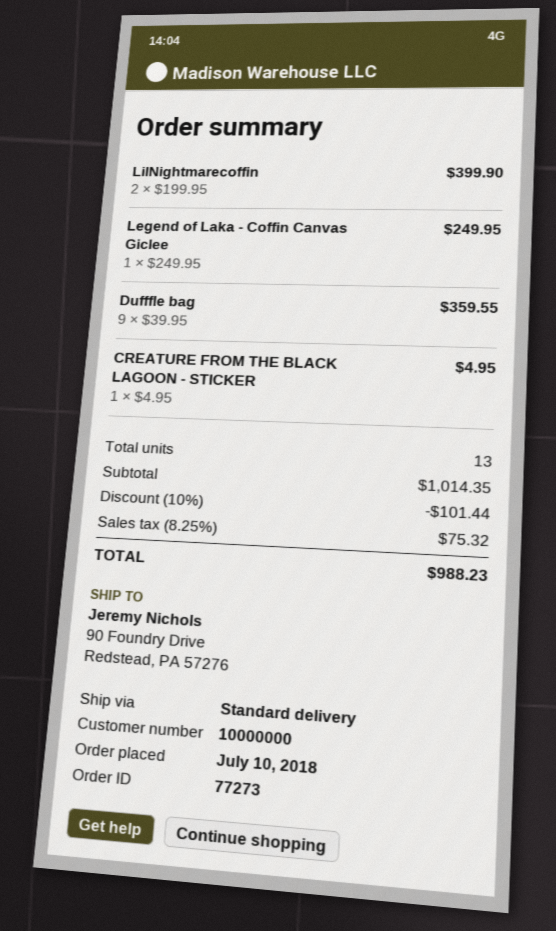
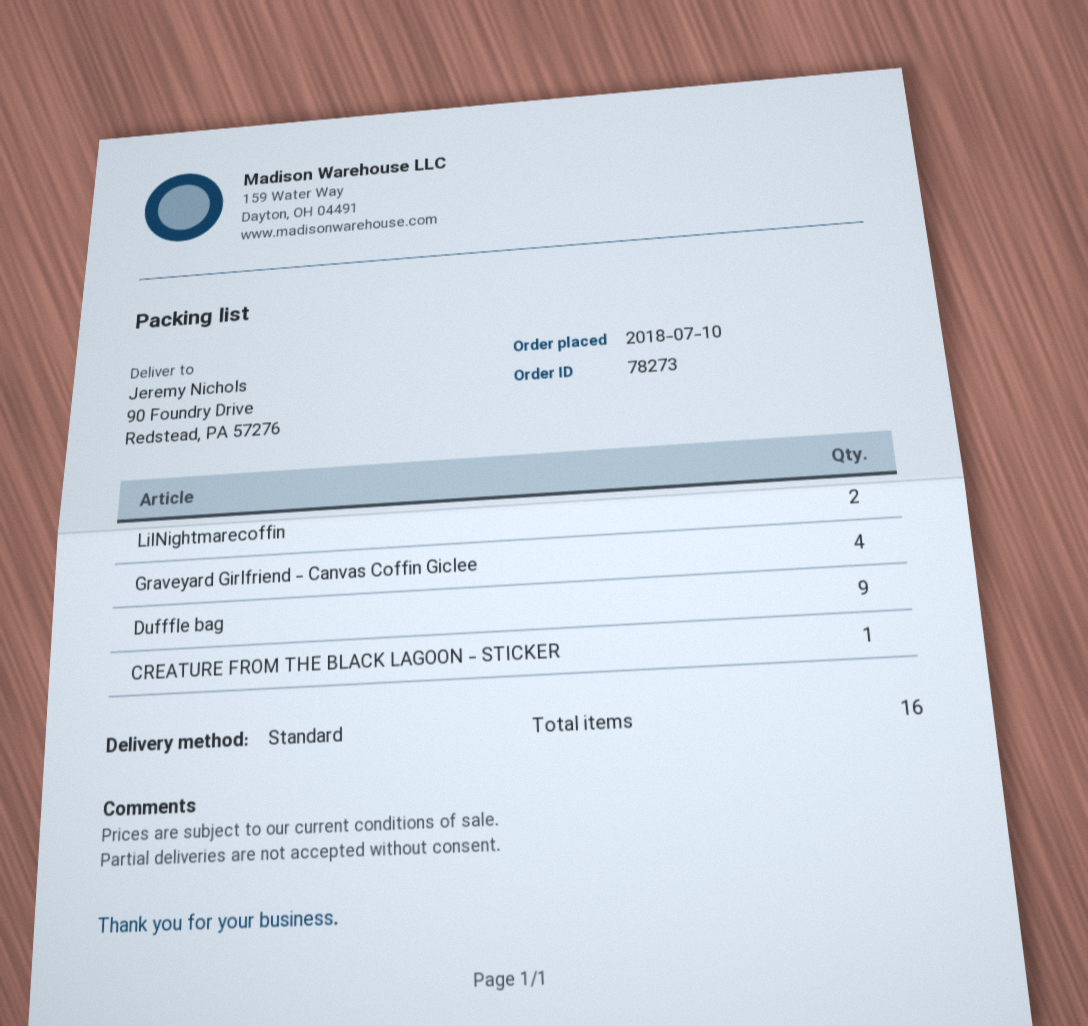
order number: 77273 -> 78273
Legend of Laka - Coffin Canvas Giclee: 1 -> none
Graveyard Girlfriend - Canvas Coffin Giclee: none -> 4
total quantity: 13 -> 16

